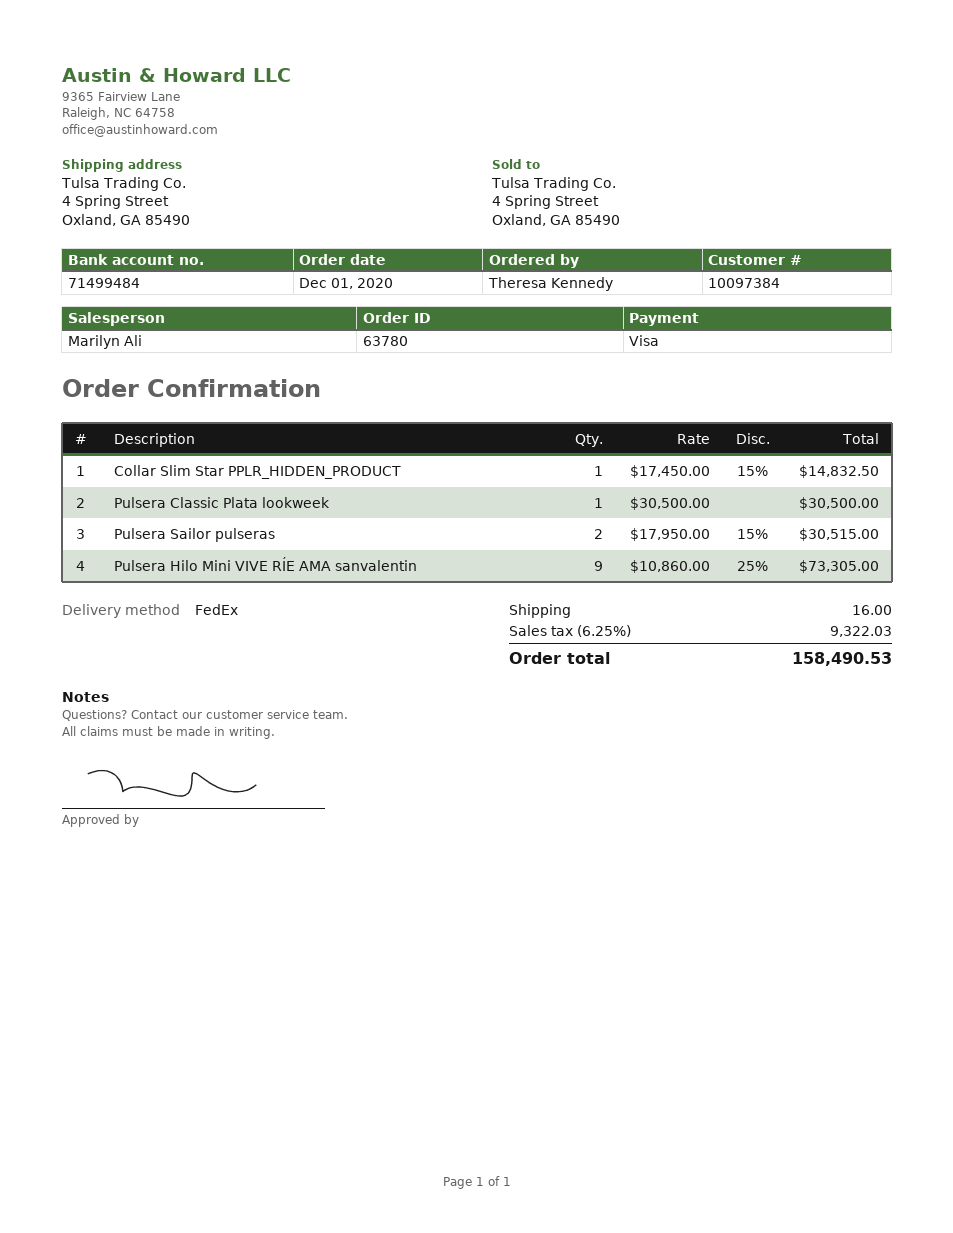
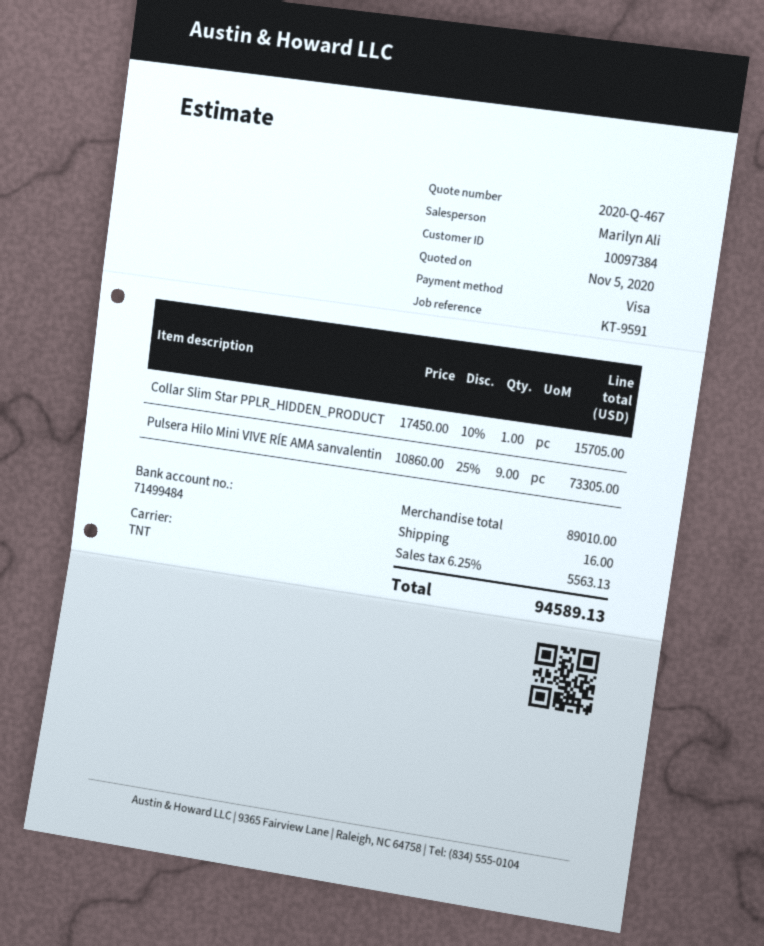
shipping method: FedEx -> TNT
Collar Slim Star PPLR_HIDDEN_PRODUCT: 1 x 17450.00 - 15% = 14832.50 -> 1 x 17450.00 - 10% = 15705.00
Pulsera Classic Plata lookweek: 1 x 30500.00 = 30500.00 -> none
Pulsera Sailor pulseras: 2 x 17950.00 - 15% = 30515.00 -> none
tax: 6.25% = 9322.03 -> 6.25% = 5563.13
total: 158490.53 -> 94589.13

